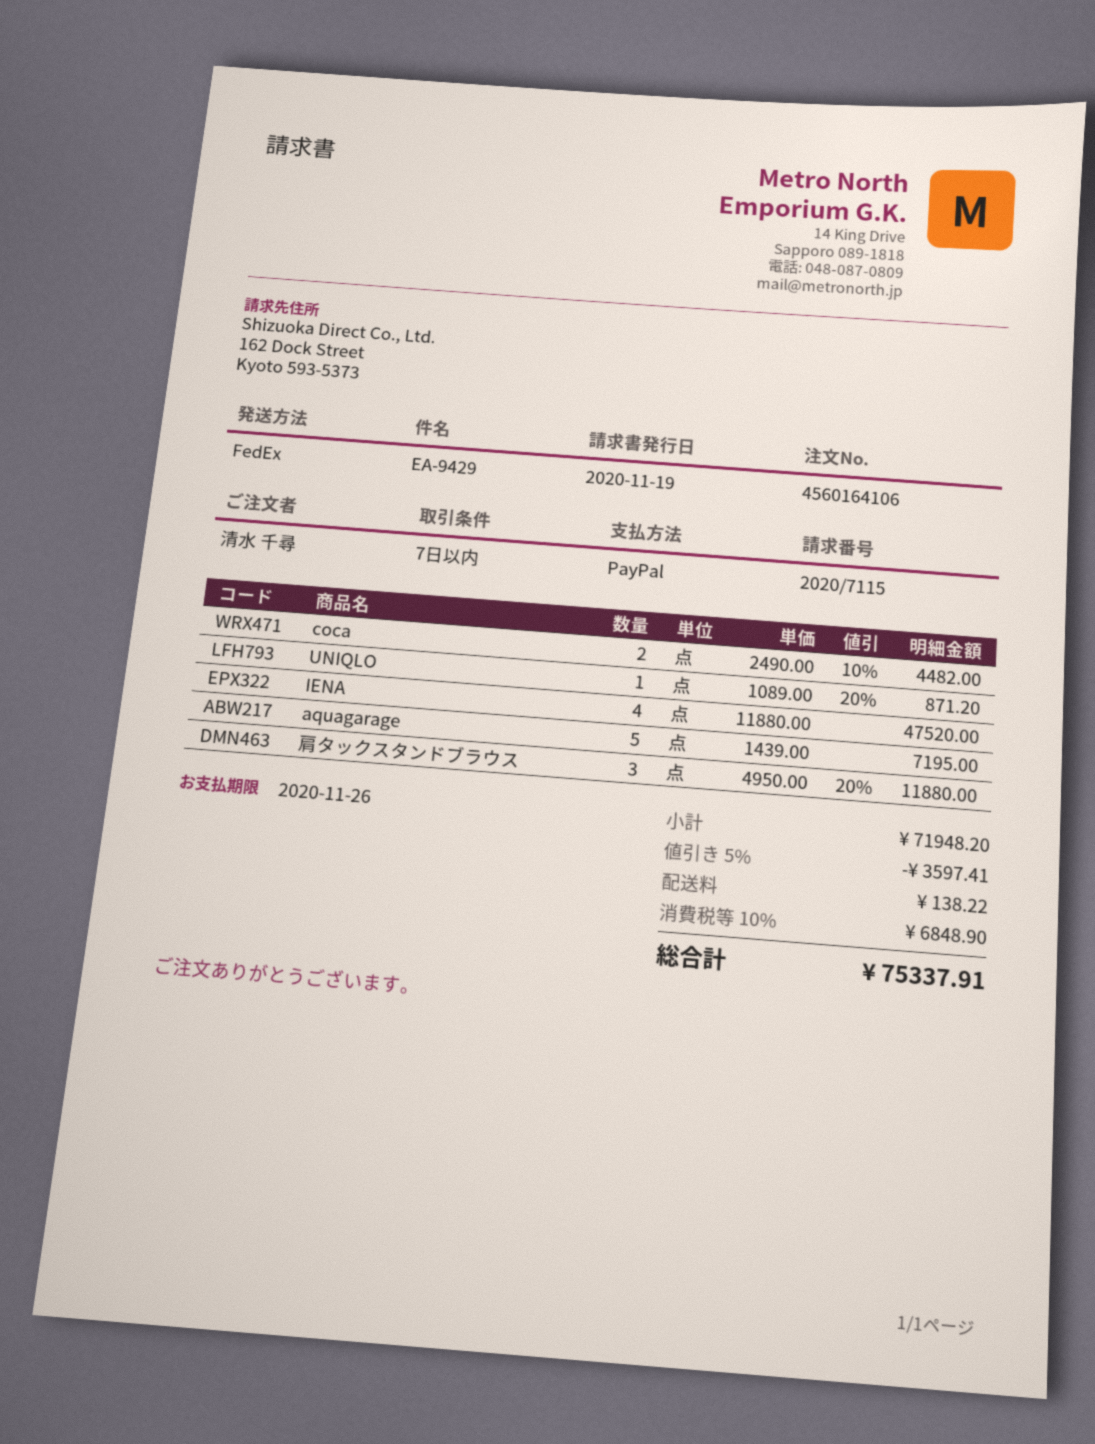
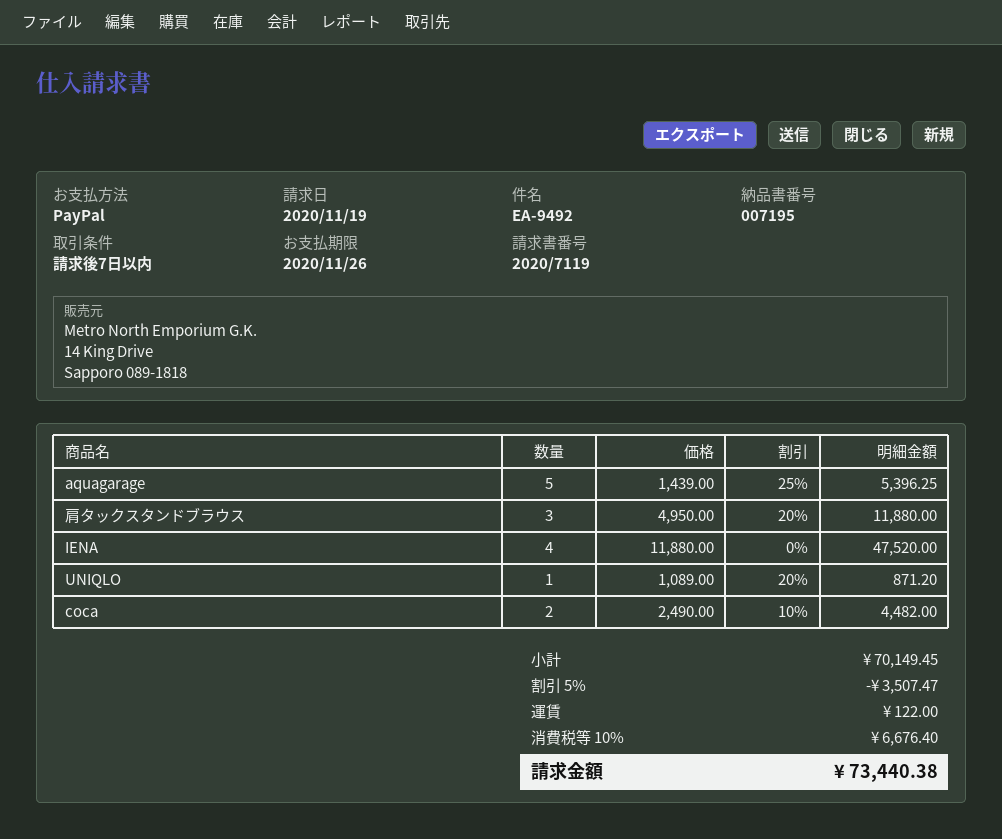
invoice number: 2020/7115 -> 2020/7119
reference: EA-9429 -> EA-9492
aquagarage: 5 x 1439.00 = 7195.00 -> 5 x 1439.00 - 25% = 5396.25
subtotal: 71948.20 -> 70149.45
discount: 5% = 3597.41 -> 5% = 3507.47
shipping: 138.22 -> 122.00
tax: 10% = 6848.90 -> 10% = 6676.40
total: 75337.91 -> 73440.38

